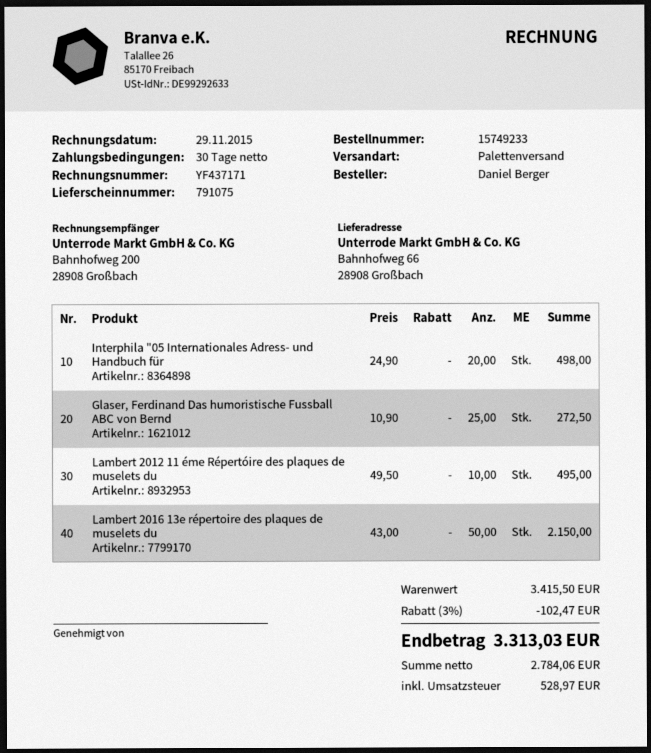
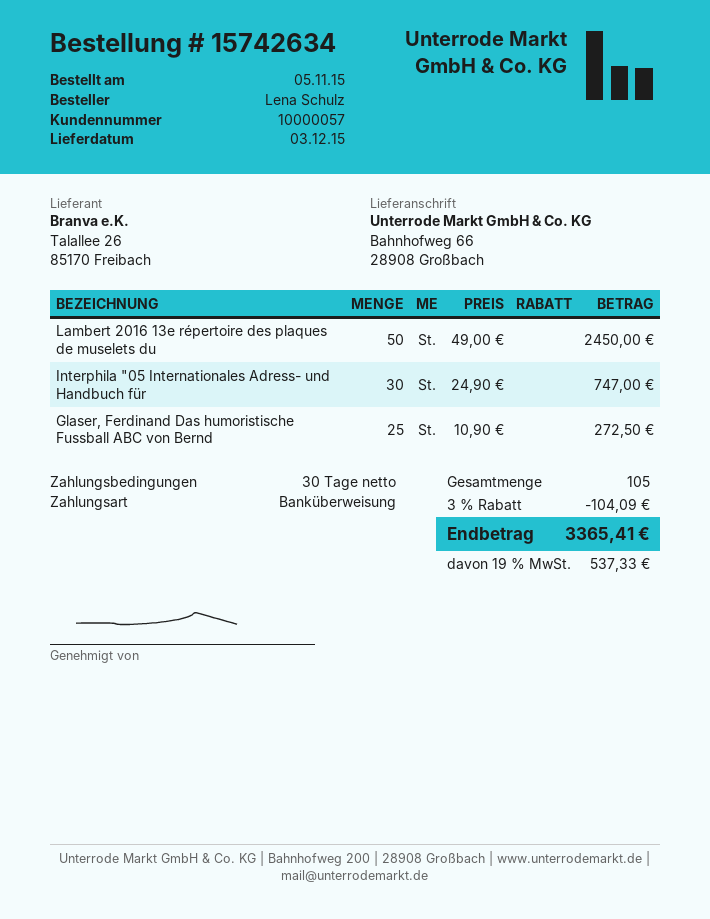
order number: 15749233 -> 15742634
ordered by: Daniel Berger -> Lena Schulz
Interphila "05 Internationales Adress- und Handbuch für: 20 x 24.90 = 498.00 -> 30 x 24.90 = 747.00
Lambert 2012 11 éme Répertóire des plaques de muselets du: 10 x 49.50 = 495.00 -> none
Lambert 2016 13e répertoire des plaques de muselets du: 50 x 43.00 = 2150.00 -> 50 x 49.00 = 2450.00
discount: 3% = 102.47 -> 3% = 104.09
tax: 528.97 -> 537.33
total: 3313.03 -> 3365.41

